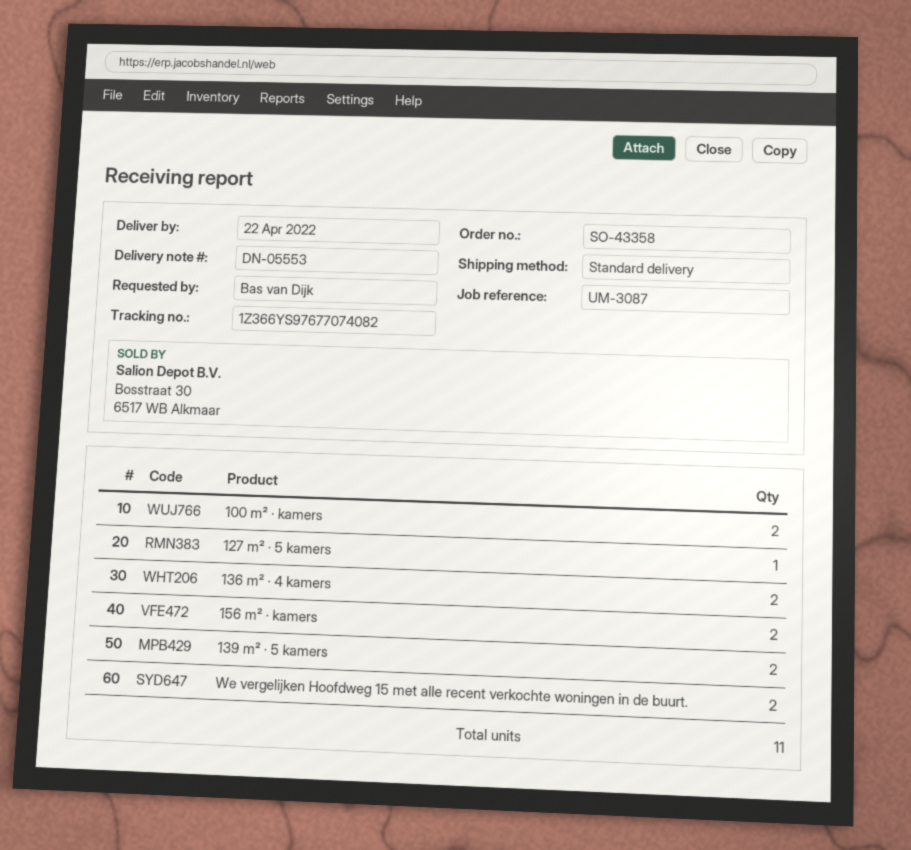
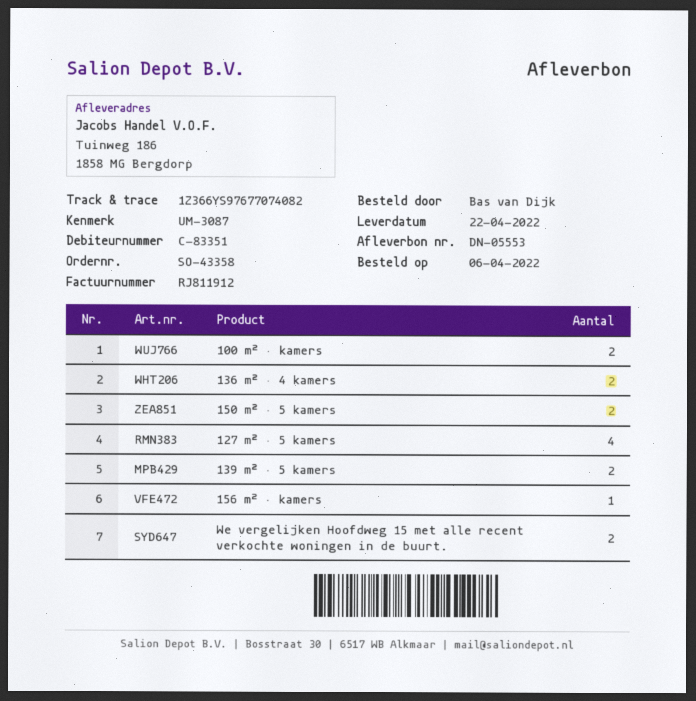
127 m² · 5 kamers: 1 -> 4
156 m² · kamers: 2 -> 1
150 m² · 5 kamers: none -> 2

